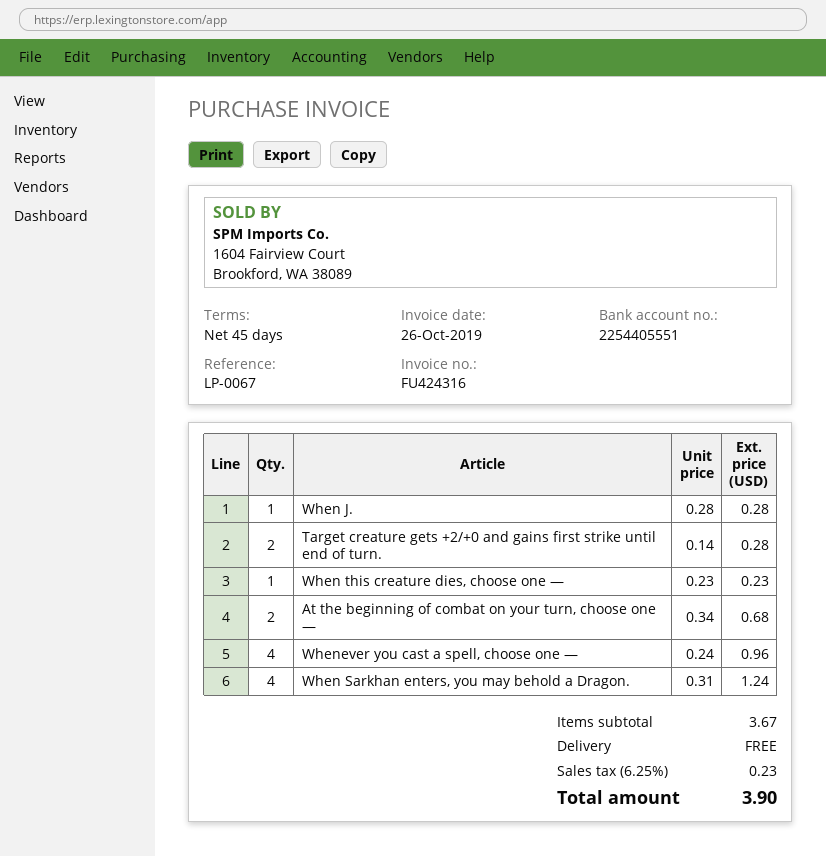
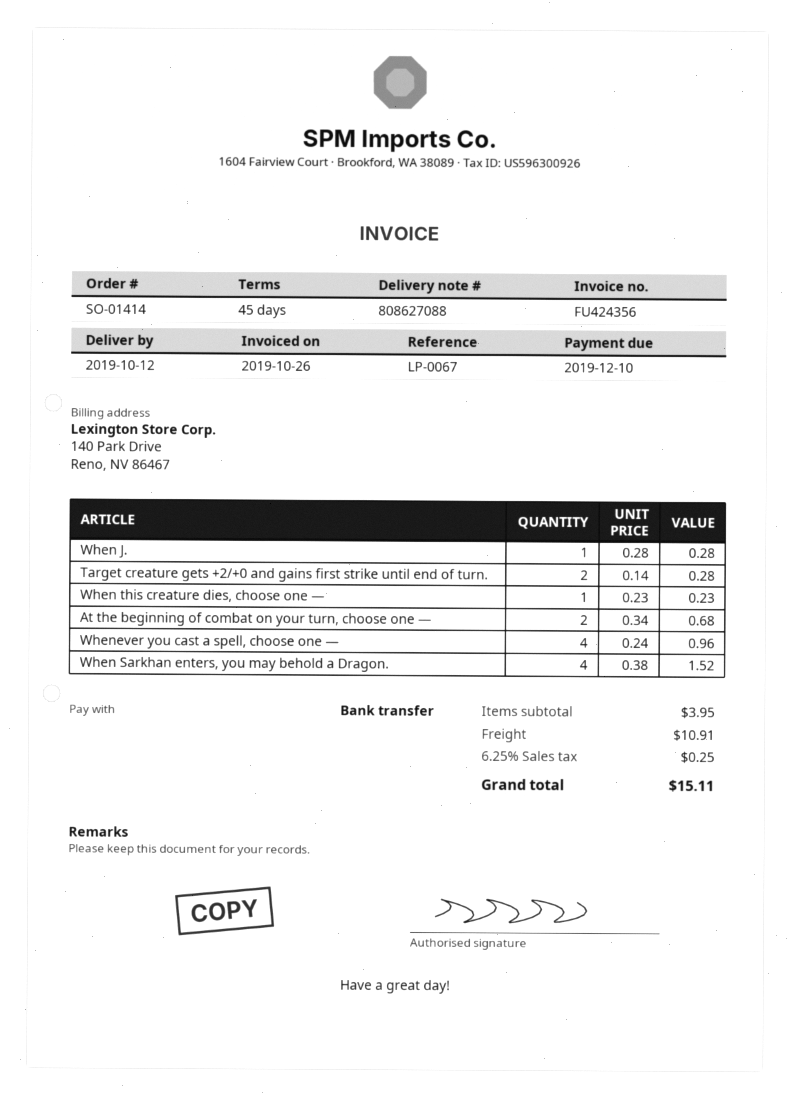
invoice number: FU424316 -> FU424356
When Sarkhan enters, you may behold a Dragon.: 4 x 0.31 = 1.24 -> 4 x 0.38 = 1.52
subtotal: 3.67 -> 3.95
shipping: 0.00 -> 10.91
tax: 6.25% = 0.23 -> 6.25% = 0.25
total: 3.90 -> 15.11

